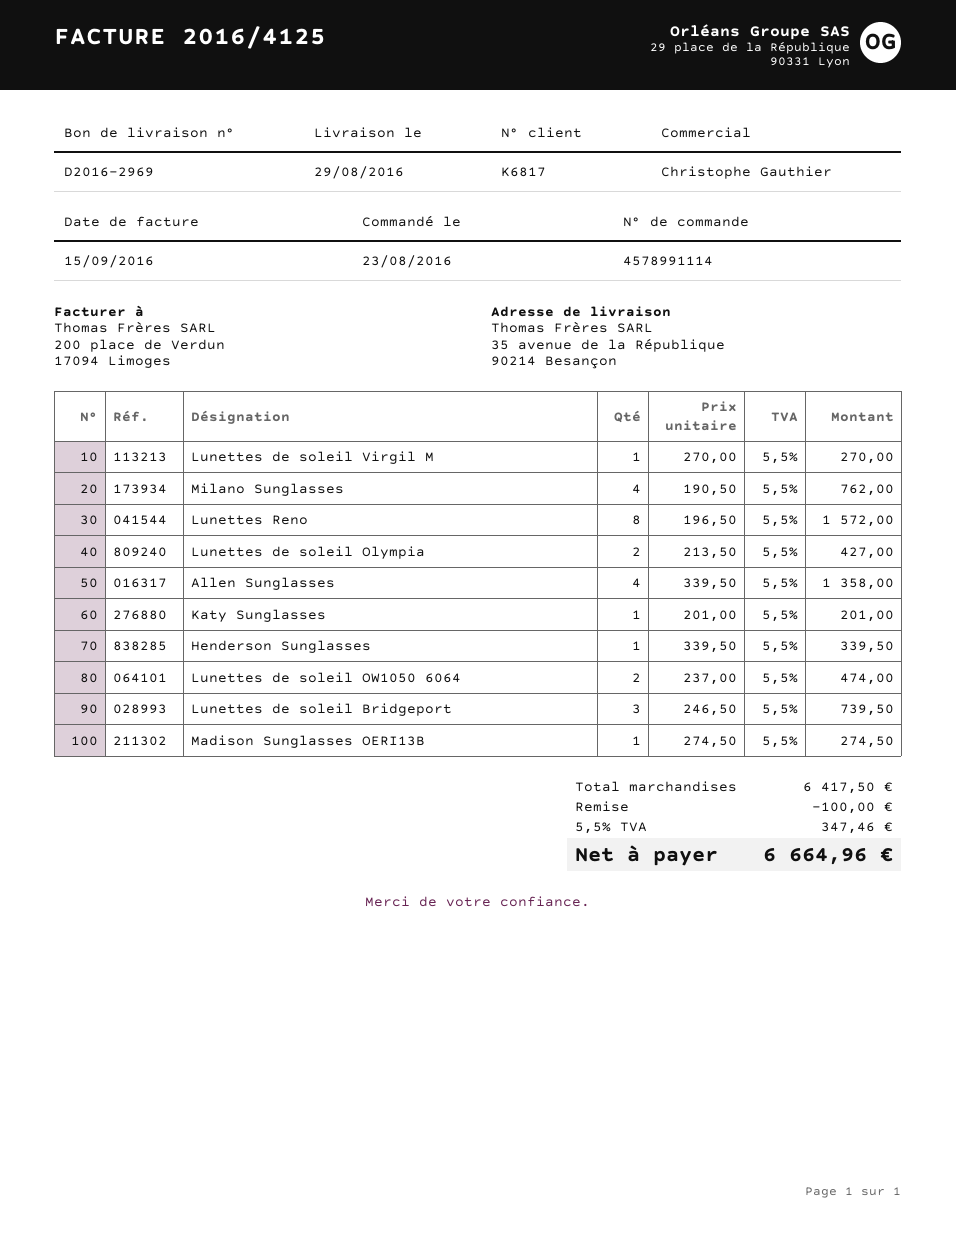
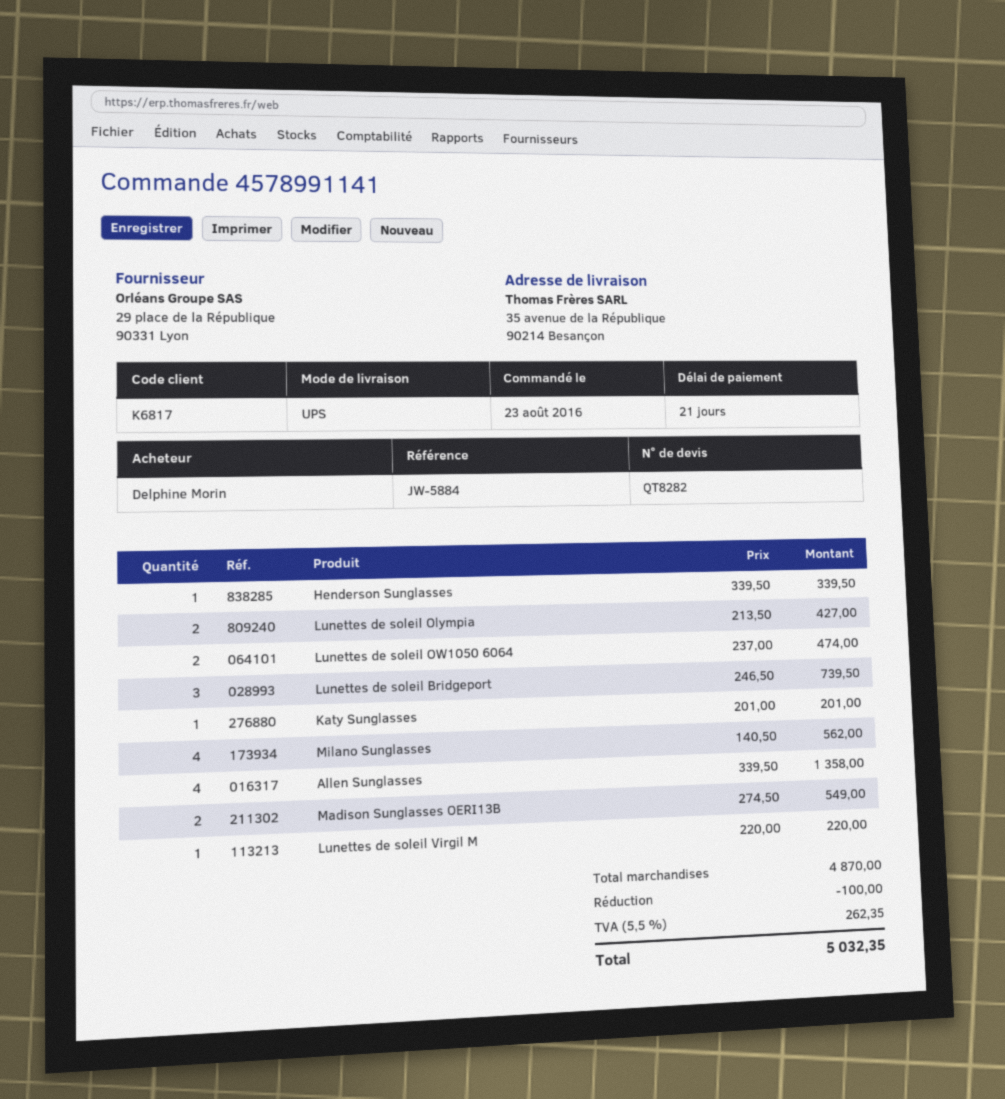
order number: 4578991114 -> 4578991141
Lunettes de soleil Virgil M: 1 x 270.00 = 270.00 -> 1 x 220.00 = 220.00
Milano Sunglasses: 4 x 190.50 = 762.00 -> 4 x 140.50 = 562.00
Lunettes Reno: 8 x 196.50 = 1572.00 -> none
Madison Sunglasses OERI13B: 1 x 274.50 = 274.50 -> 2 x 274.50 = 549.00
subtotal: 6417.50 -> 4870.00
tax: 5.5% = 347.46 -> 5.5% = 262.35
total: 6664.96 -> 5032.35

